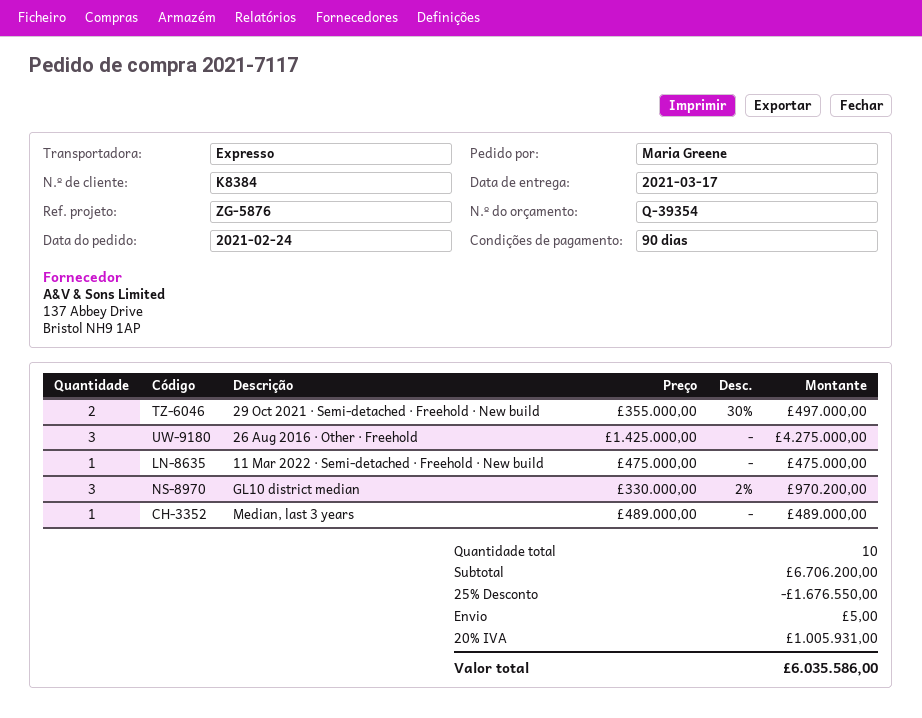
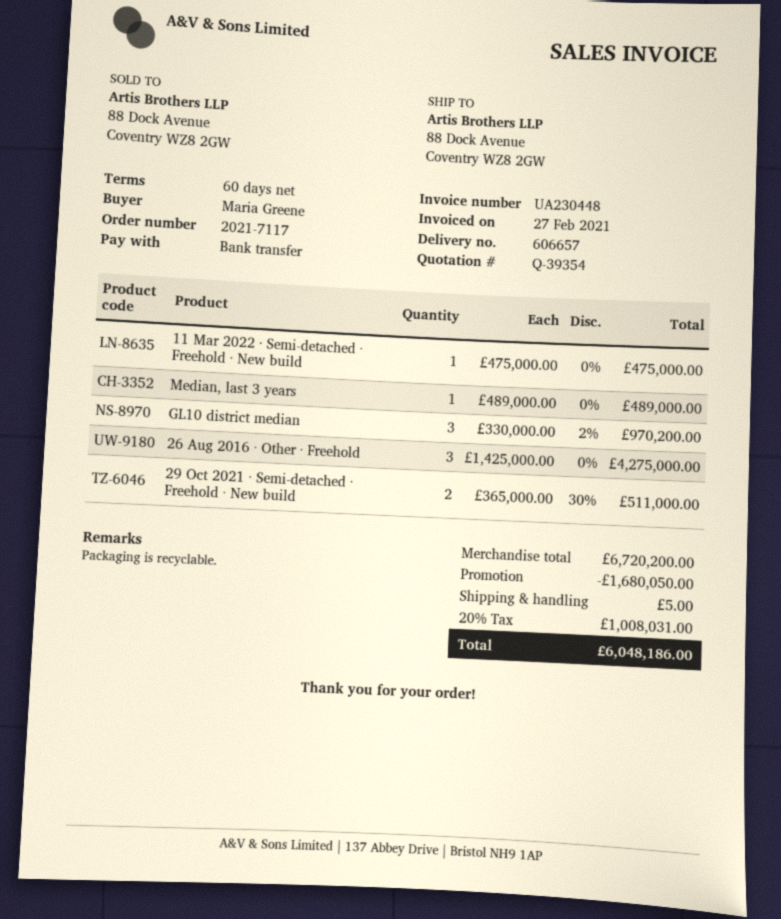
payment terms: 90 days -> 60 days
29 Oct 2021 · Semi-detached · Freehold · New build: 2 x 355000.00 - 30% = 497000.00 -> 2 x 365000.00 - 30% = 511000.00
subtotal: 6706200.00 -> 6720200.00
discount: 1676550.00 -> 1680050.00
tax: 20% = 1005931.00 -> 20% = 1008031.00
total: 6035586.00 -> 6048186.00

